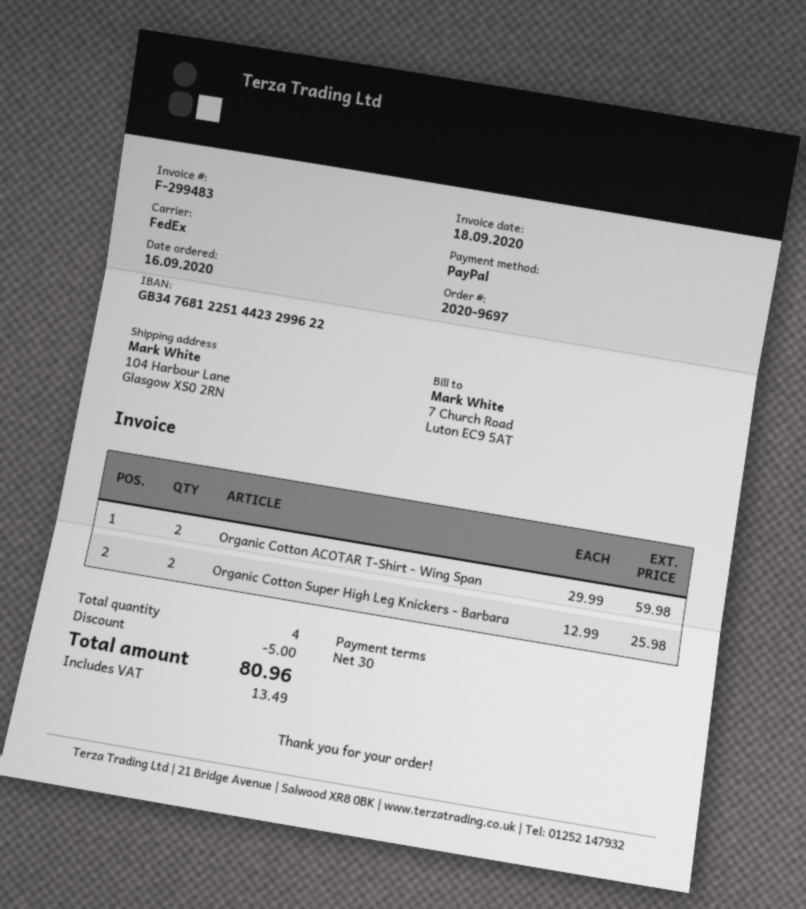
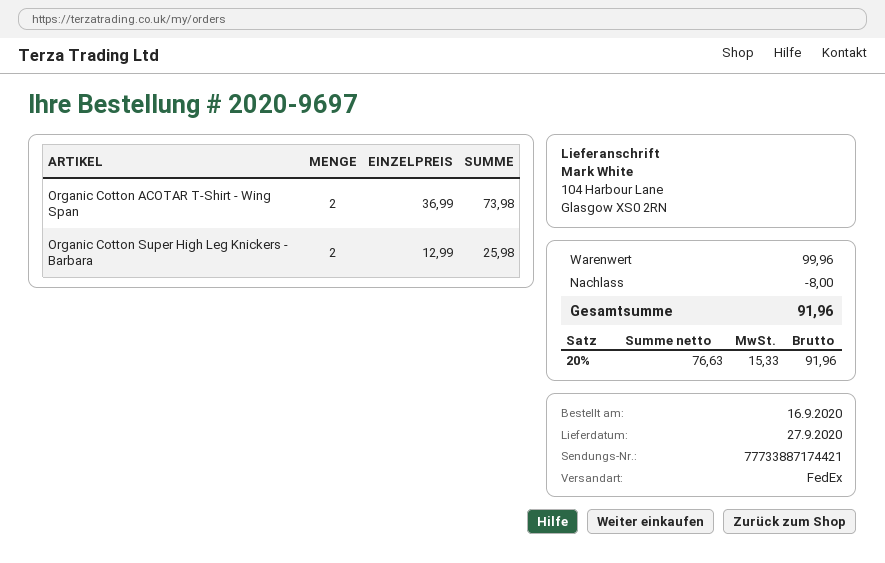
Organic Cotton ACOTAR T-Shirt - Wing Span: 2 x 29.99 = 59.98 -> 2 x 36.99 = 73.98
discount: 5.00 -> 8.00
tax: 13.49 -> 15.33
total: 80.96 -> 91.96

